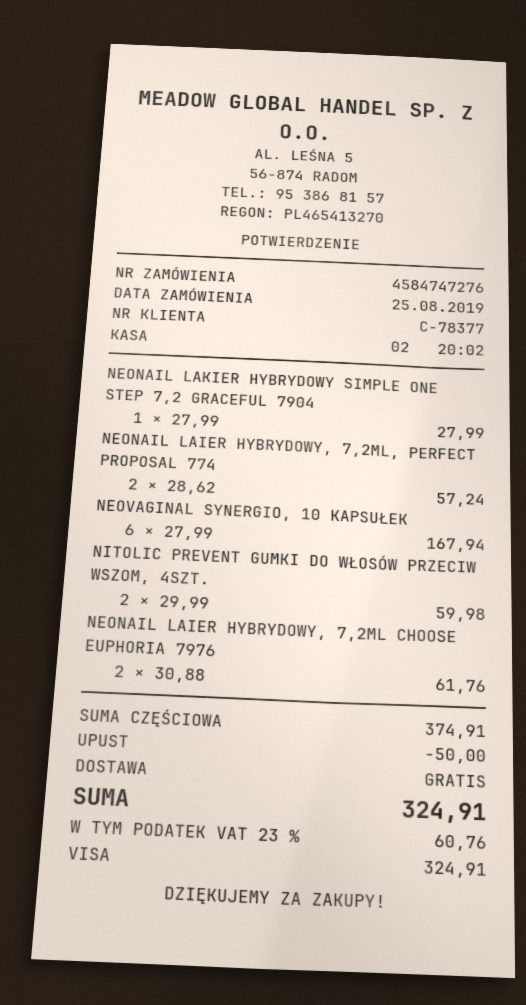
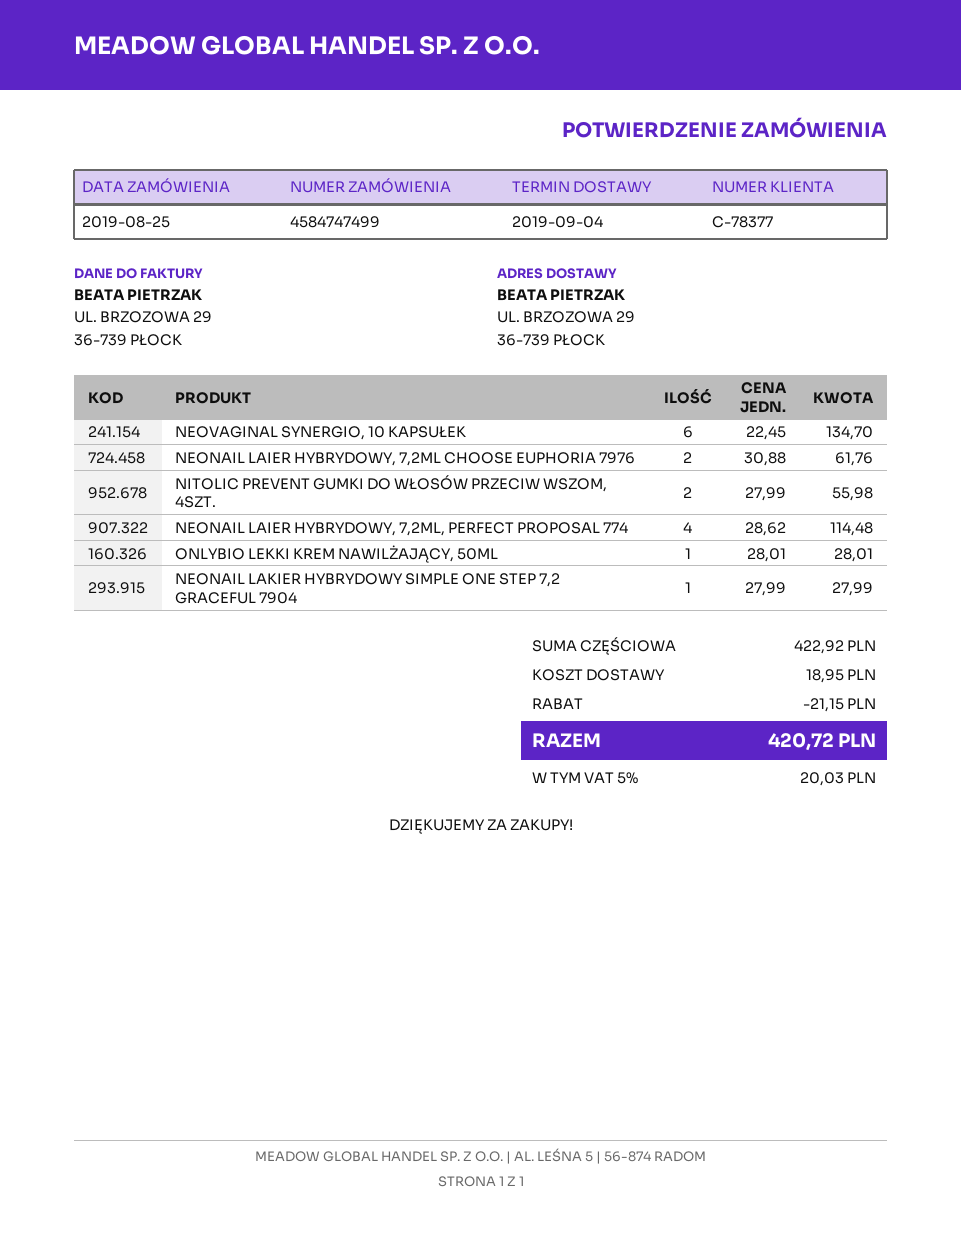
order number: 4584747276 -> 4584747499
NEONAIL LAIER HYBRYDOWY, 7,2ML, PERFECT PROPOSAL 774: 2 x 28.62 = 57.24 -> 4 x 28.62 = 114.48
NEOVAGINAL SYNERGIO, 10 KAPSUŁEK: 6 x 27.99 = 167.94 -> 6 x 22.45 = 134.70
NITOLIC PREVENT GUMKI DO WŁOSÓW PRZECIW WSZOM, 4SZT.: 2 x 29.99 = 59.98 -> 2 x 27.99 = 55.98
ONLYBIO LEKKI KREM NAWILŻAJĄCY, 50ML: none -> 1 x 28.01 = 28.01
subtotal: 374.91 -> 422.92
discount: 50.00 -> 21.15
shipping: 0.00 -> 18.95
tax: 23% = 60.76 -> 5% = 20.03
total: 324.91 -> 420.72

